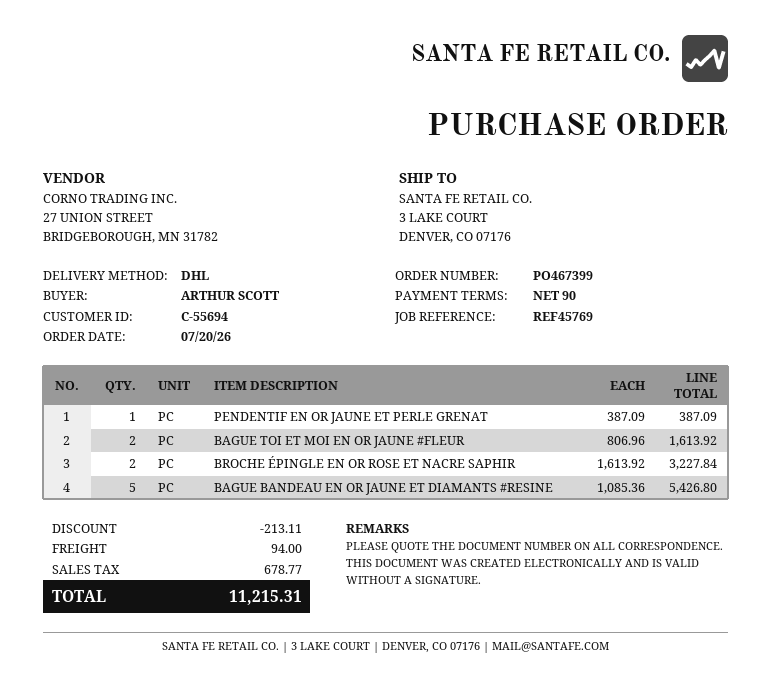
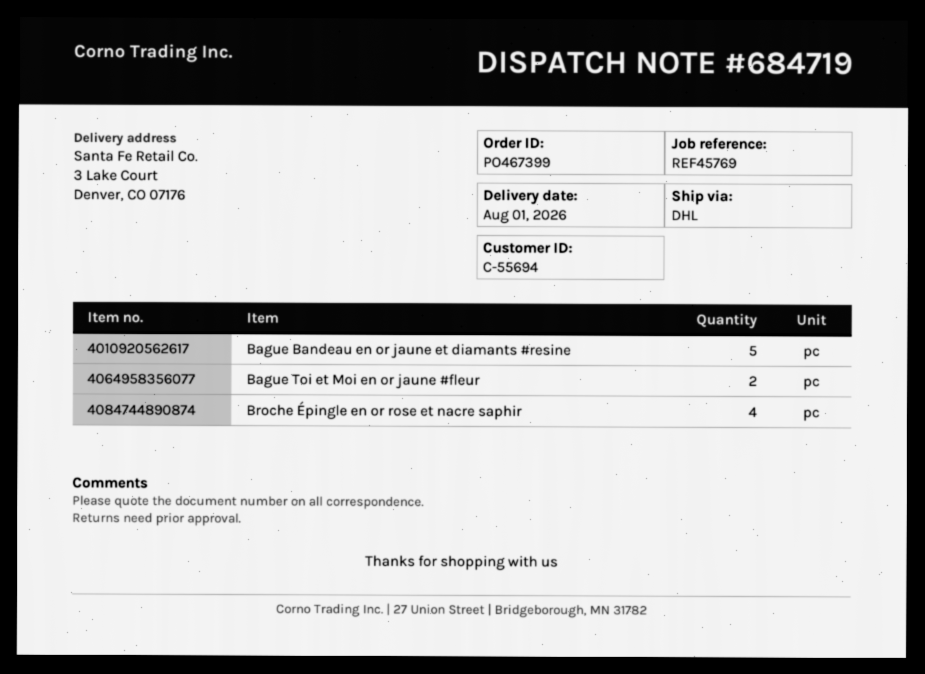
PENDENTIF EN OR JAUNE ET PERLE GRENAT: 1 -> none
BROCHE ÉPINGLE EN OR ROSE ET NACRE SAPHIR: 2 -> 4

